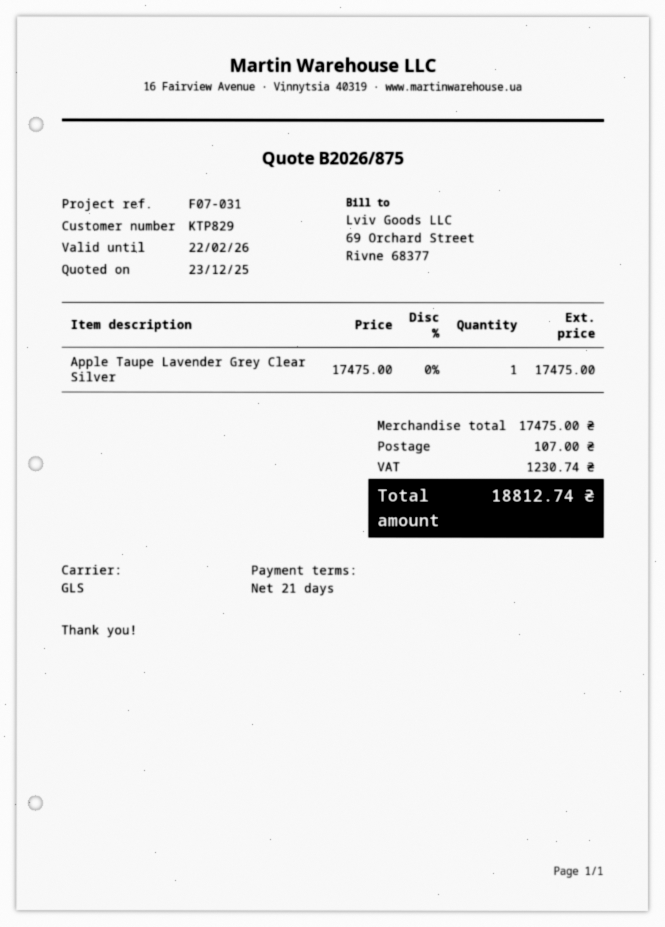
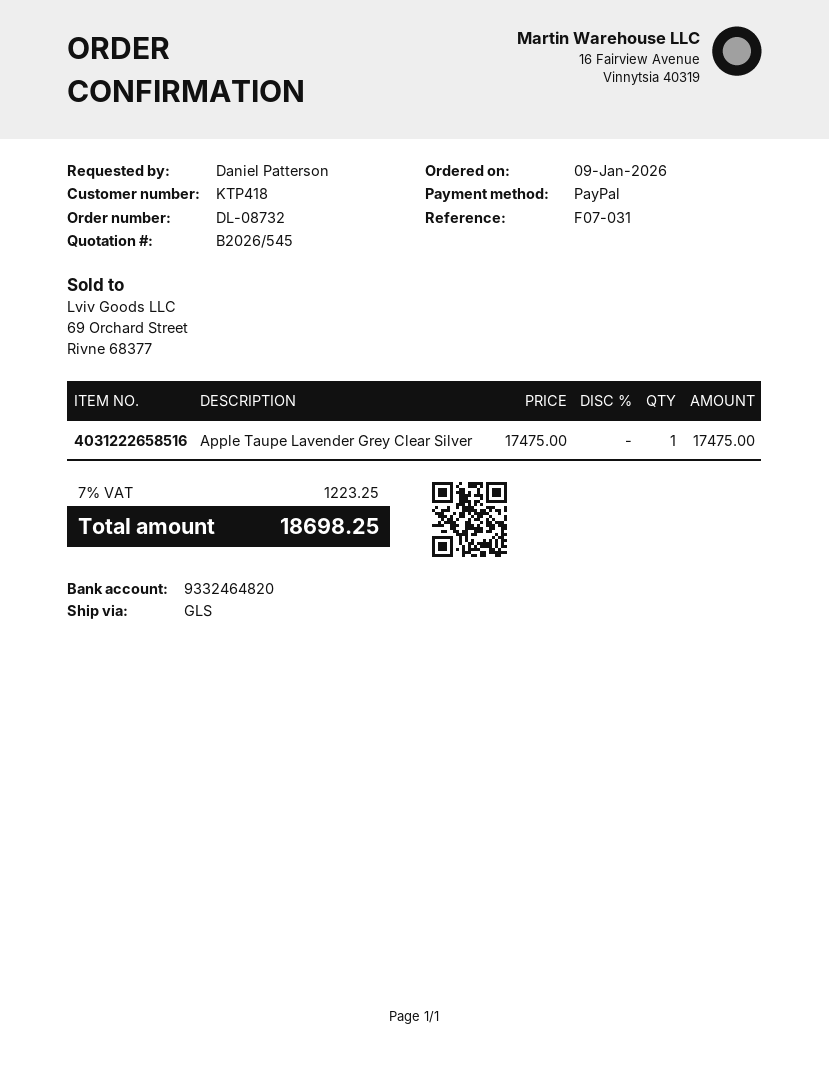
quote number: B2026/875 -> B2026/545
customer number: KTP829 -> KTP418
shipping: 107.00 -> none
tax: 1230.74 -> 1223.25
total: 18812.74 -> 18698.25

